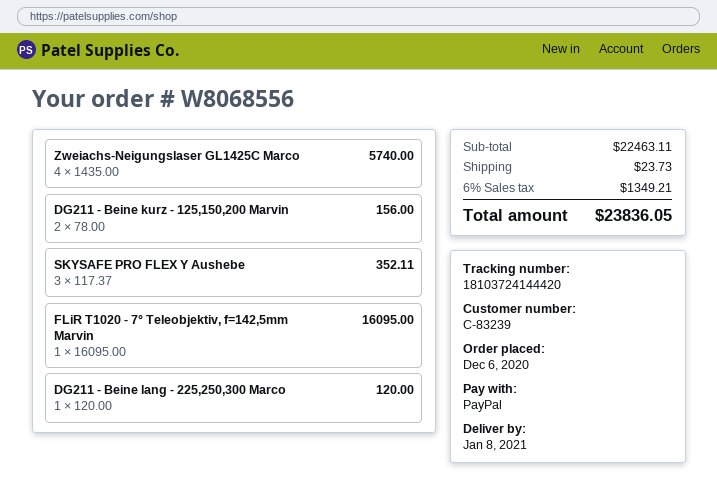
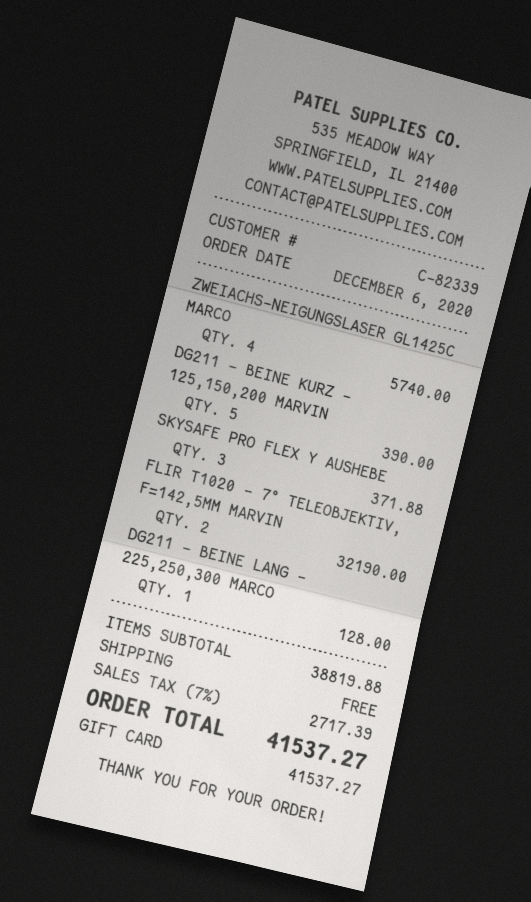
customer number: C-83239 -> C-82339
payment method: PayPal -> gift card
DG211 - Beine kurz - 125,150,200 Marvin: 2 for 156.00 -> 5 for 390.00
SKYSAFE PRO FLEX Y Aushebe: 3 for 352.11 -> 3 for 371.88
FLiR T1020 - 7° Teleobjektiv, f=142,5mm Marvin: 1 for 16095.00 -> 2 for 32190.00
DG211 - Beine lang - 225,250,300 Marco: 1 for 120.00 -> 1 for 128.00
subtotal: 22463.11 -> 38819.88
shipping: 23.73 -> 0.00
tax: 6% = 1349.21 -> 7% = 2717.39
total: 23836.05 -> 41537.27

